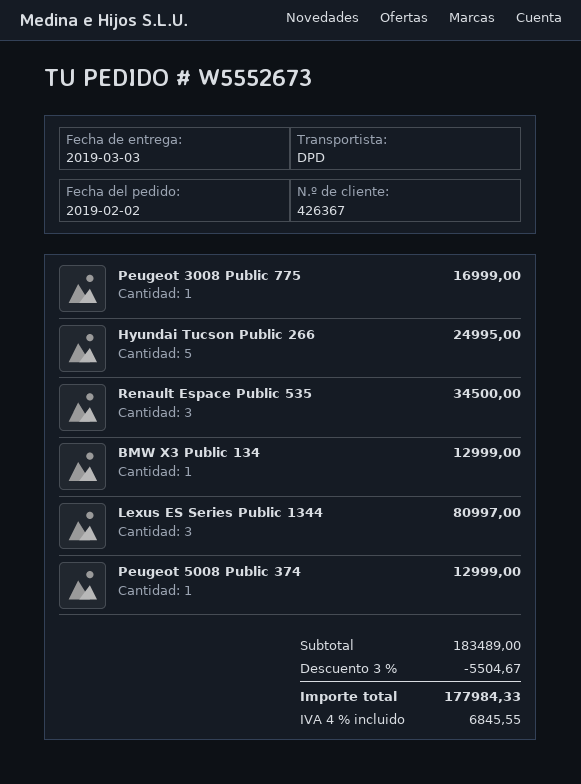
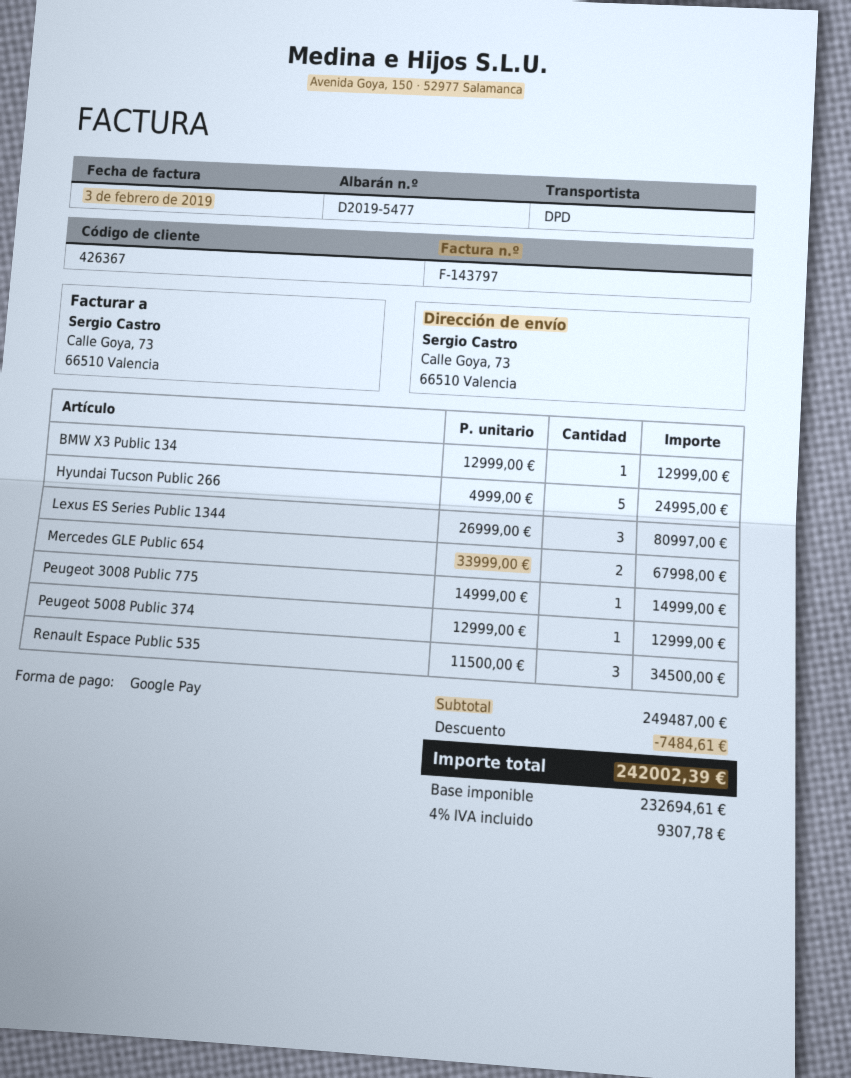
Peugeot 3008 Public 775: 1 for 16999.00 -> 1 for 14999.00
Mercedes GLE Public 654: none -> 2 for 67998.00
subtotal: 183489.00 -> 249487.00
discount: 5504.67 -> 7484.61
tax: 4% = 6845.55 -> 4% = 9307.78
total: 177984.33 -> 242002.39

